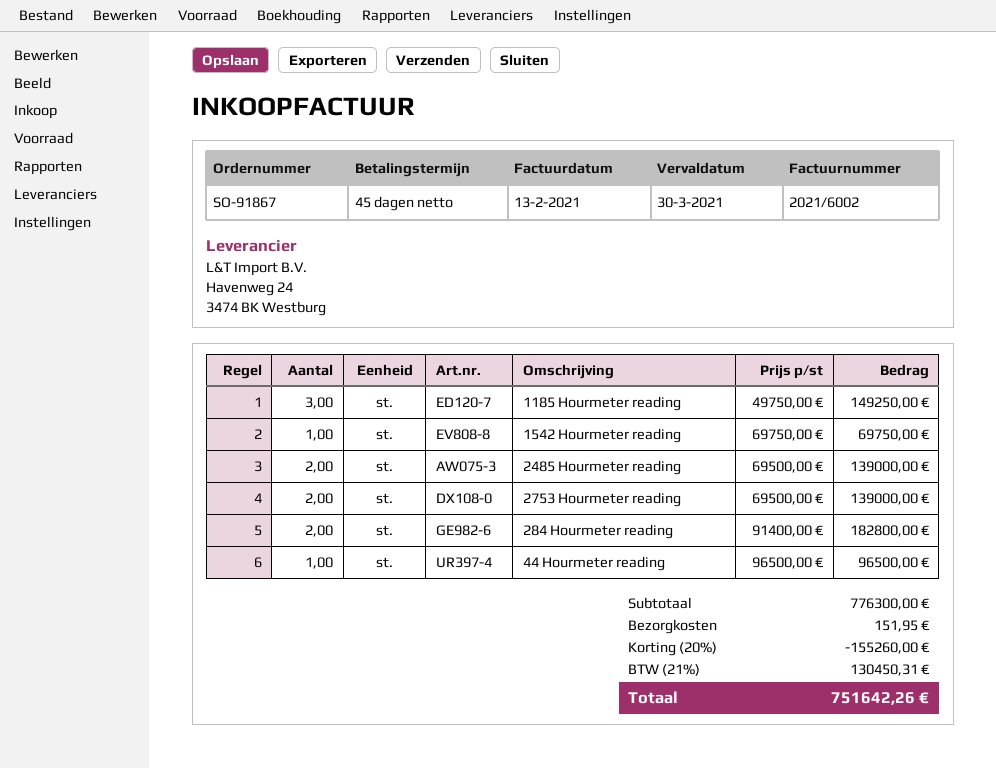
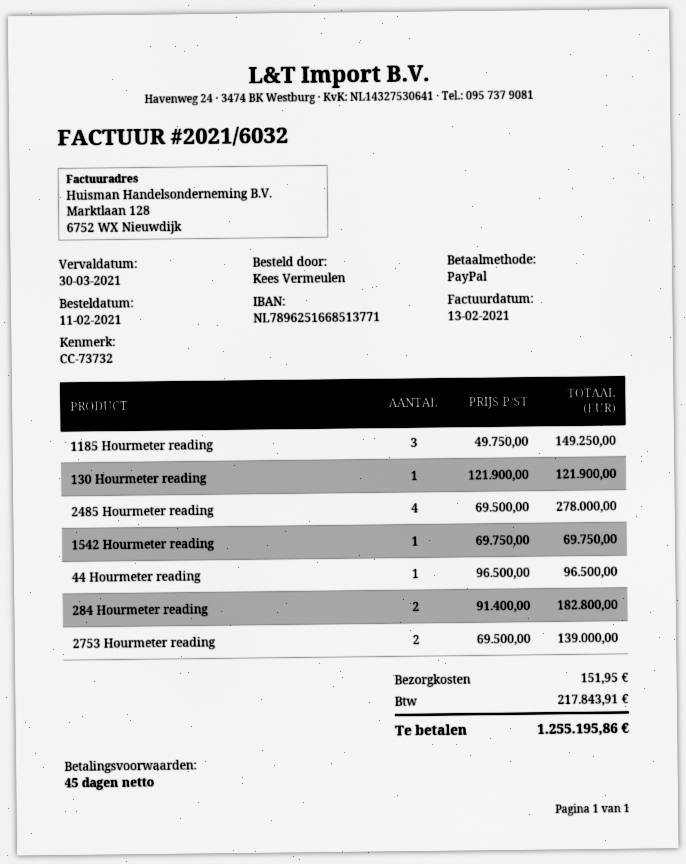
invoice number: 2021/6002 -> 2021/6032
2485 Hourmeter reading: 2 x 69500.00 = 139000.00 -> 4 x 69500.00 = 278000.00
130 Hourmeter reading: none -> 1 x 121900.00 = 121900.00
discount: 20% = 155260.00 -> none
tax: 130450.31 -> 217843.91
total: 751642.26 -> 1255195.86

